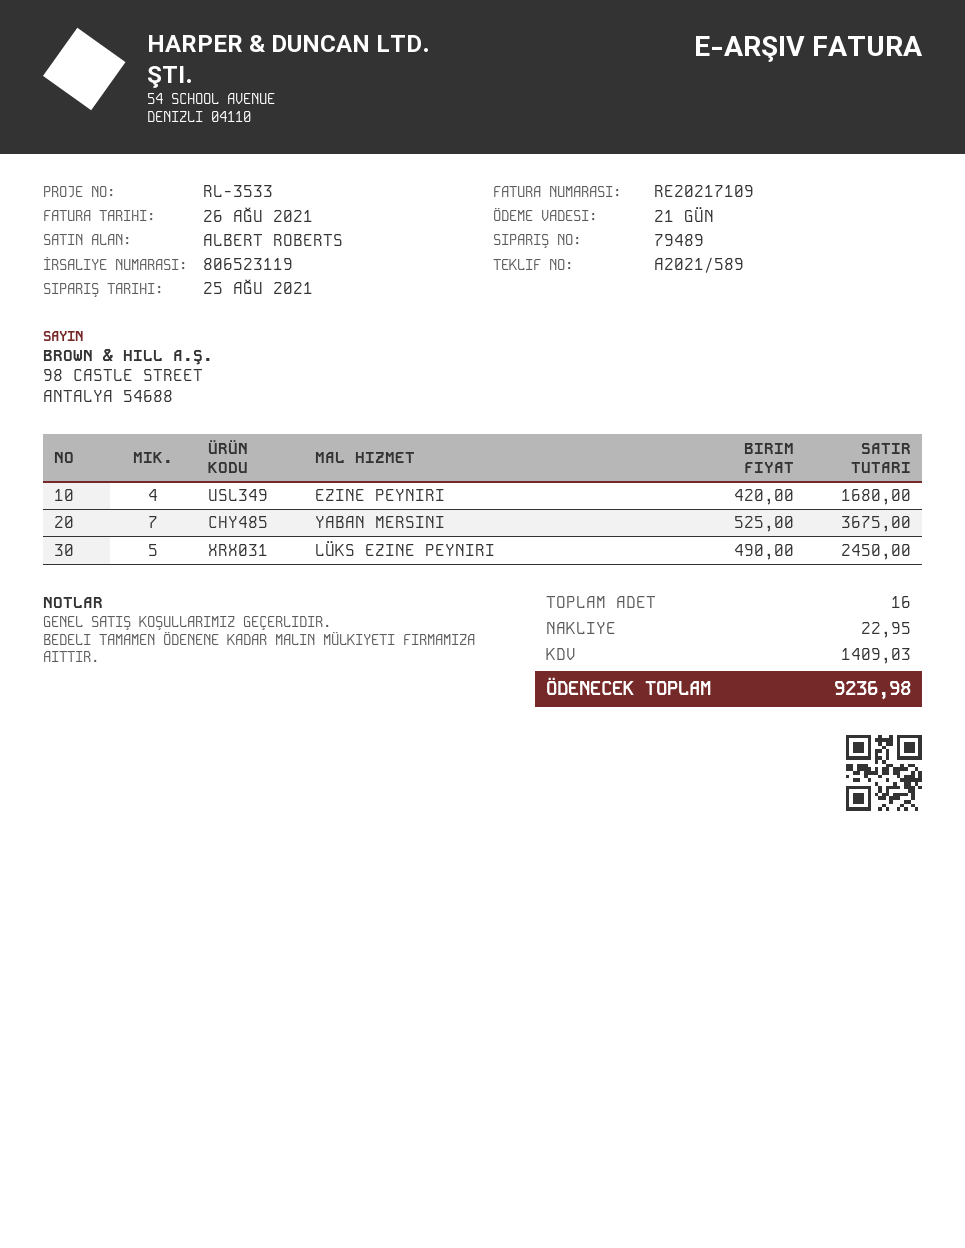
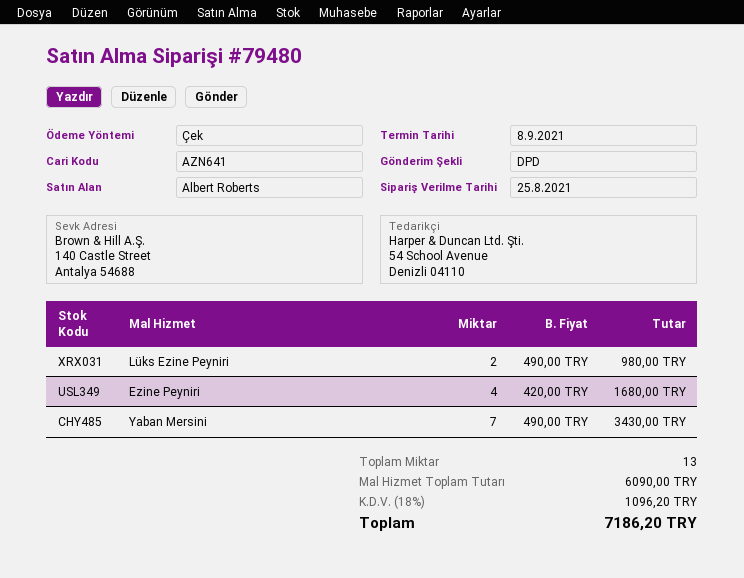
order number: 79489 -> 79480
YABAN MERSINI: 7 x 525.00 = 3675.00 -> 7 x 490.00 = 3430.00
LÜKS EZINE PEYNIRI: 5 x 490.00 = 2450.00 -> 2 x 490.00 = 980.00
total quantity: 16 -> 13
shipping: 22.95 -> none
tax: 1409.03 -> 1096.20
total: 9236.98 -> 7186.20

